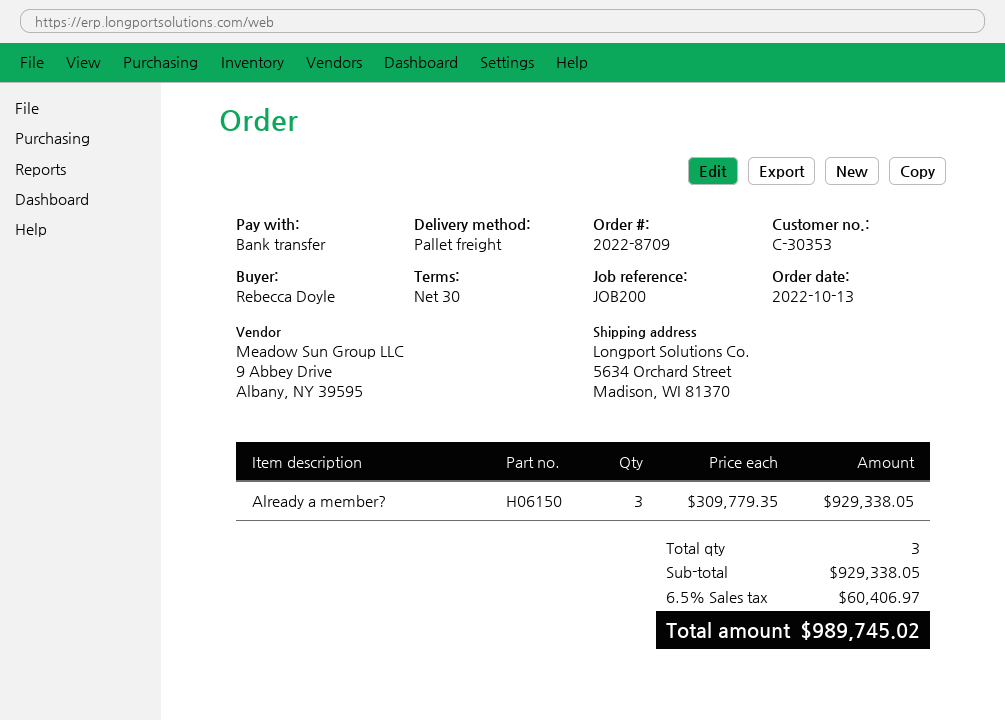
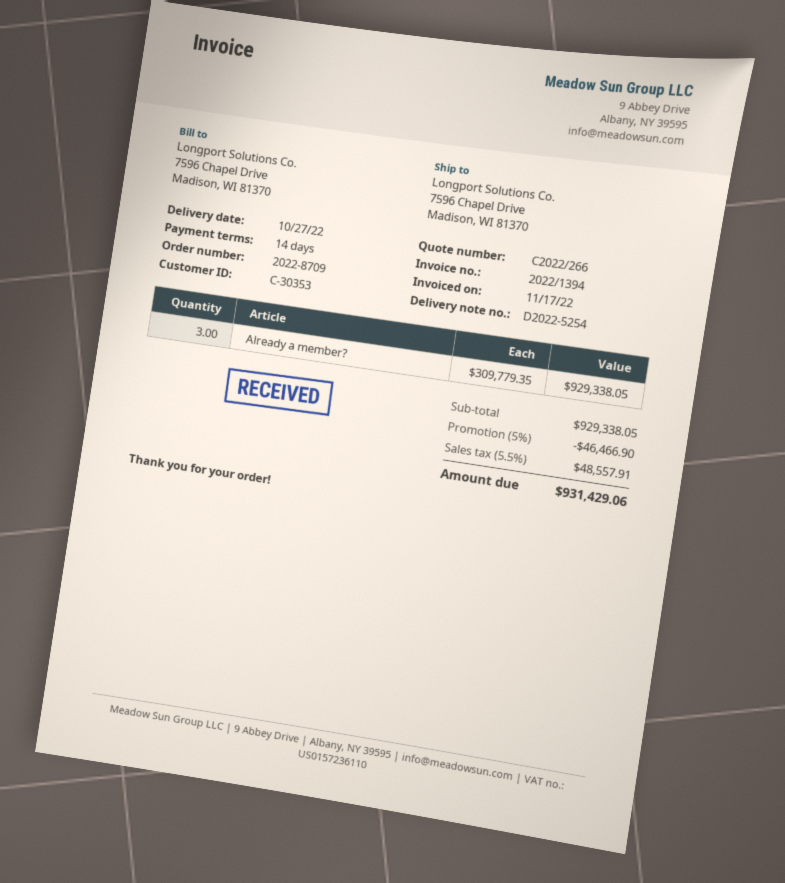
payment terms: 30 days -> 14 days
ship to: 5634 Orchard Street, Madison, WI 81370 -> 7596 Chapel Drive, Madison, WI 81370
discount: none -> 5% = 46466.90
tax: 6.5% = 60406.97 -> 5.5% = 48557.91
total: 989745.02 -> 931429.06

